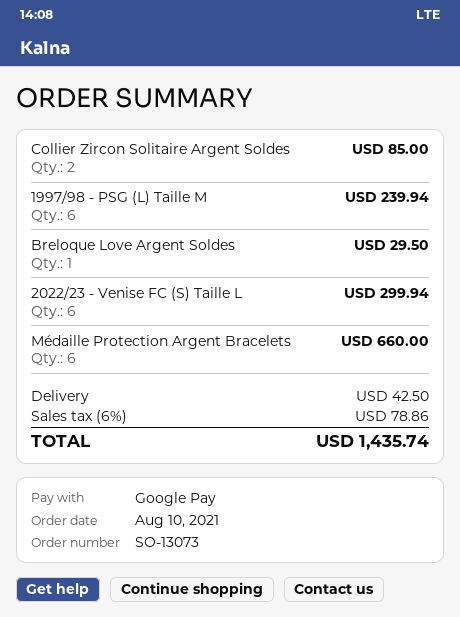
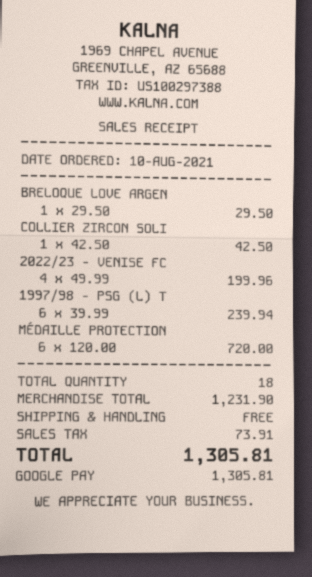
Collier Zircon Solitaire Argent Soldes: 2 for 85.00 -> 1 for 42.50
2022/23 - Venise FC (S) Taille L: 6 for 299.94 -> 4 for 199.96
Médaille Protection Argent Bracelets: 6 for 660.00 -> 6 for 720.00
shipping: 42.50 -> 0.00
tax: 78.86 -> 73.91
total: 1435.74 -> 1305.81

